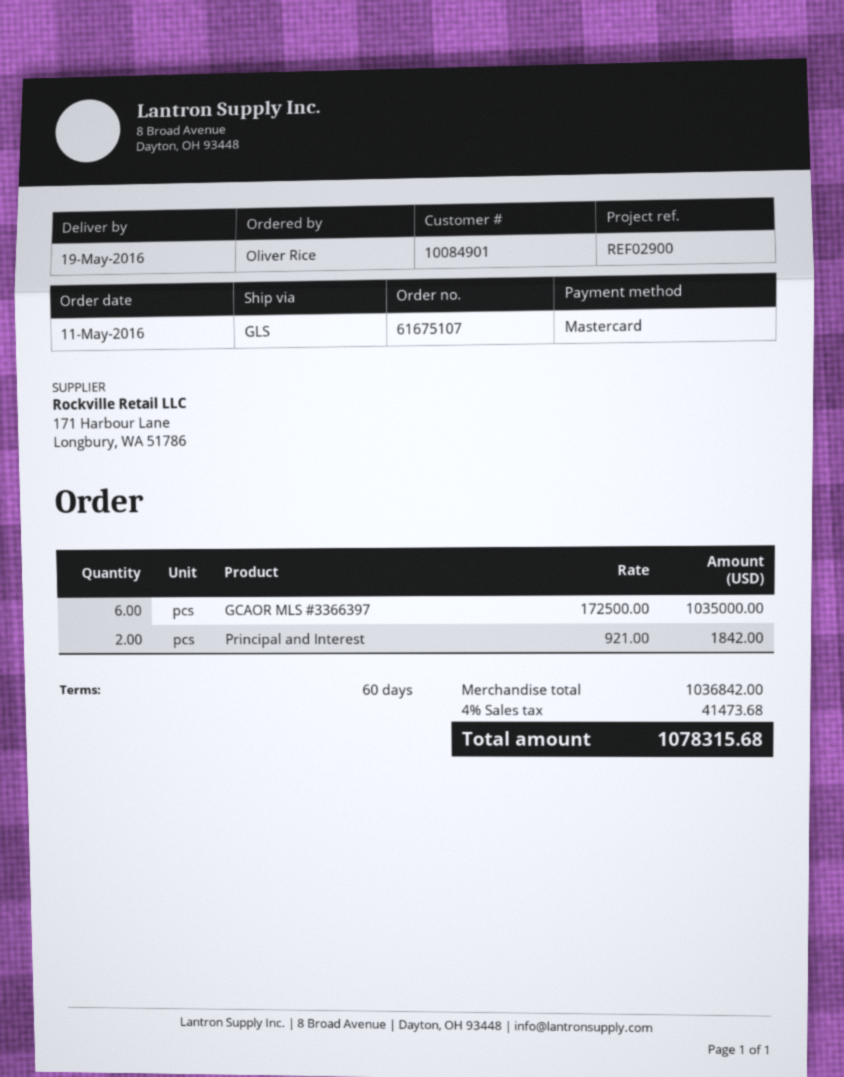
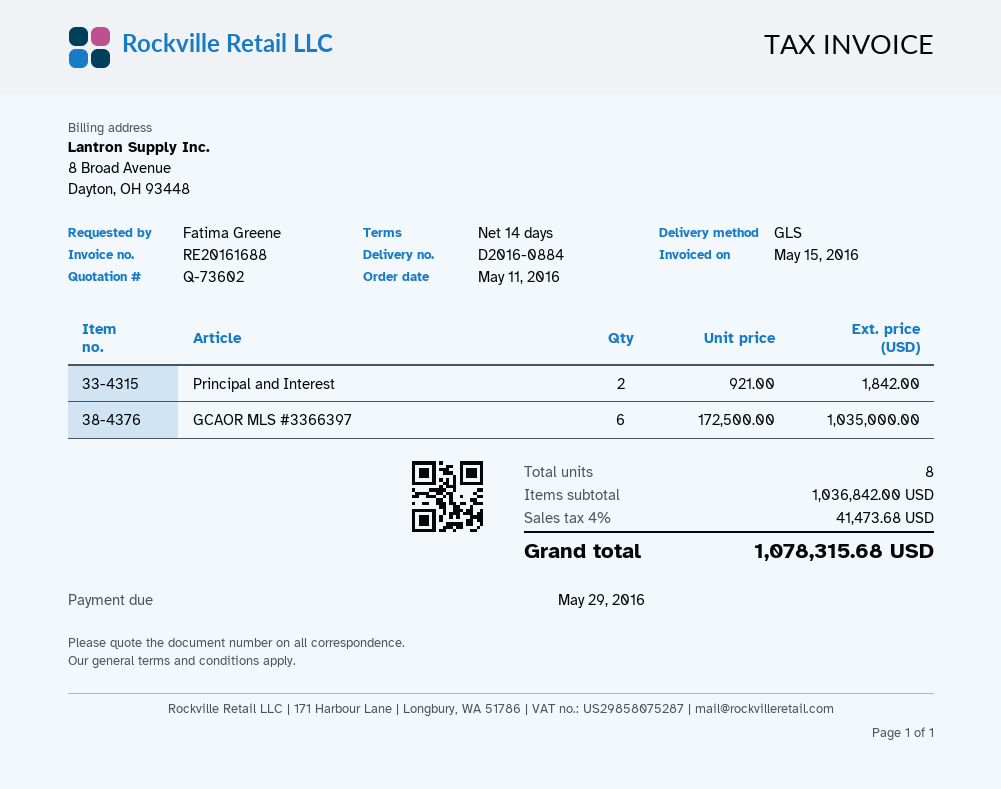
payment terms: 60 days -> 14 days
ordered by: Oliver Rice -> Fatima Greene

